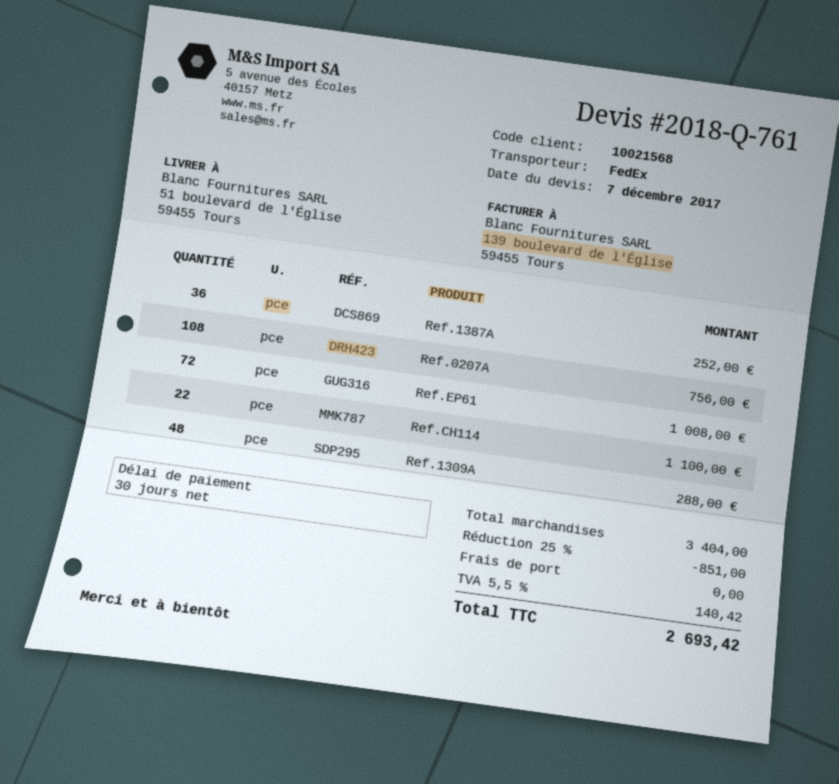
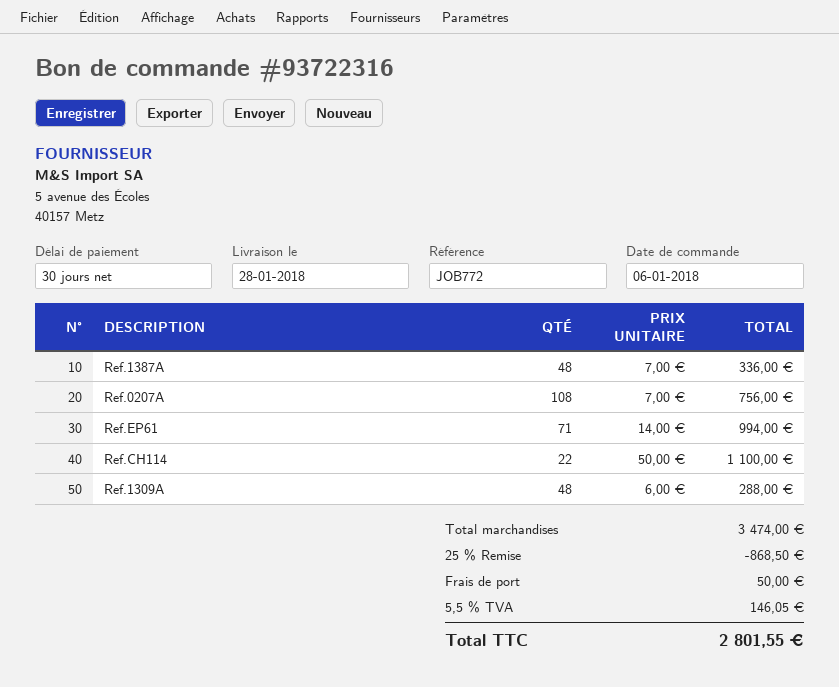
Ref.1387A: 36 for 252.00 -> 48 for 336.00
Ref.EP61: 72 for 1008.00 -> 71 for 994.00
subtotal: 3404.00 -> 3474.00
discount: 25% = 851.00 -> 25% = 868.50
shipping: 0.00 -> 50.00
tax: 5.5% = 140.42 -> 5.5% = 146.05
total: 2693.42 -> 2801.55

